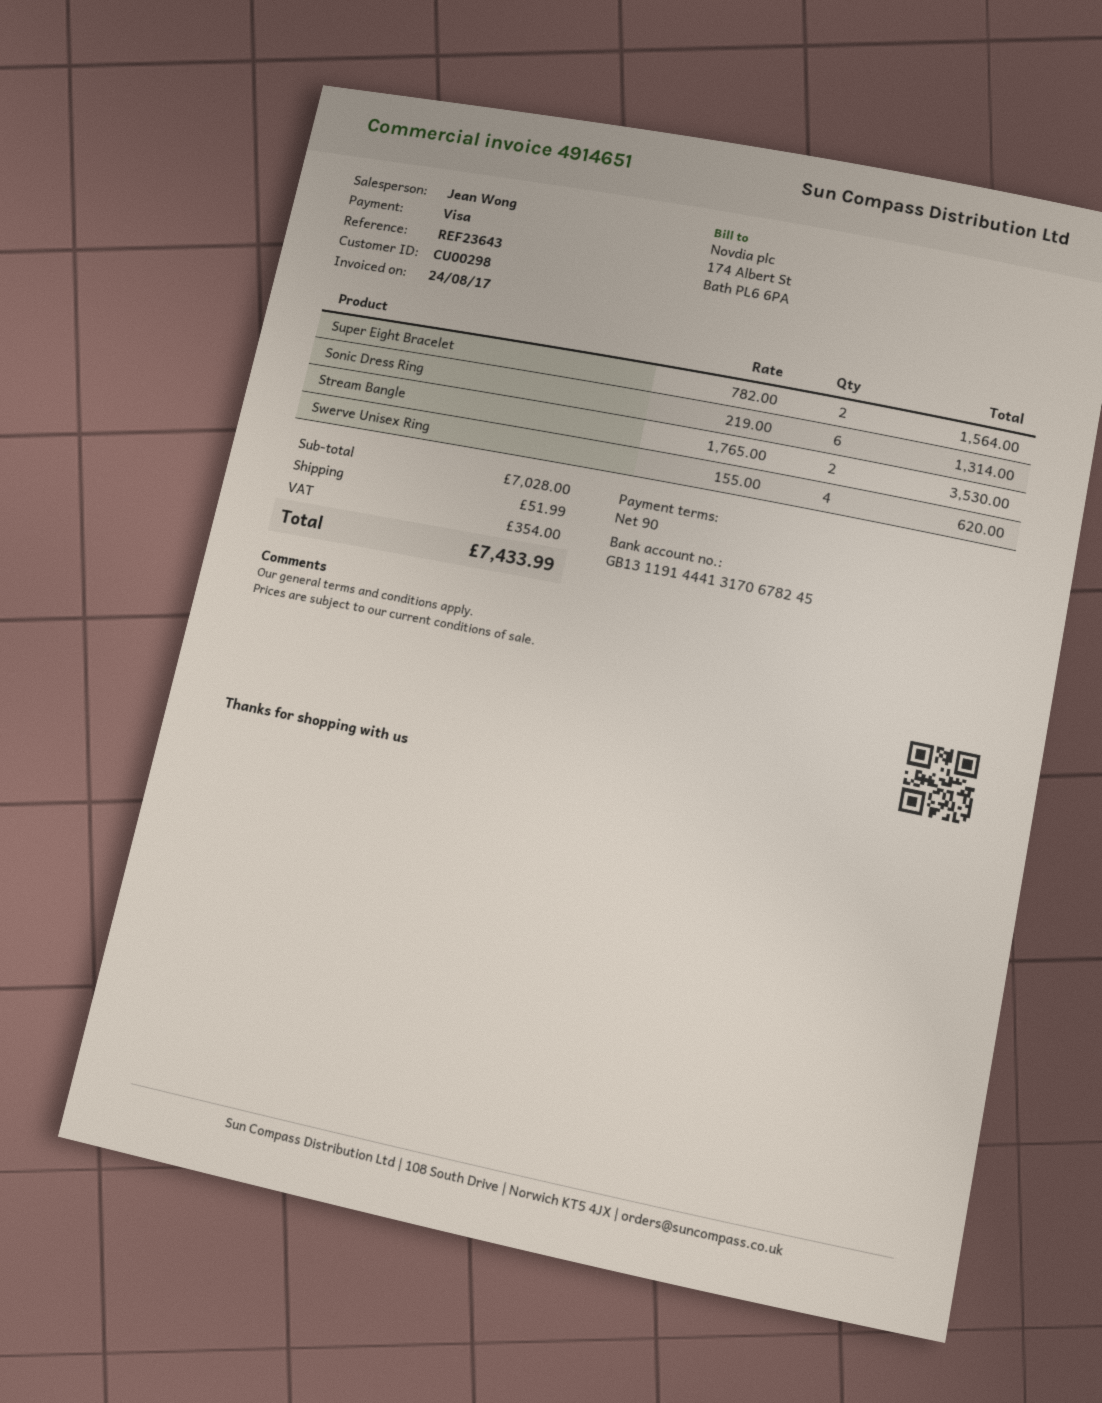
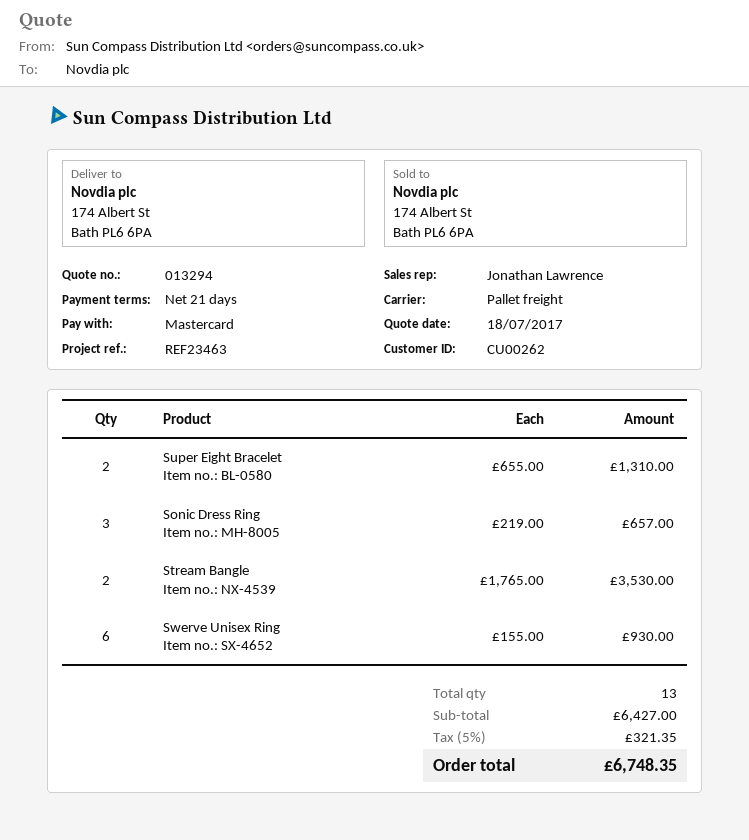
payment terms: 90 days -> 21 days
customer number: CU00298 -> CU00262
reference: REF23643 -> REF23463
sales rep: Jean Wong -> Jonathan Lawrence
payment method: Visa -> Mastercard
Super Eight Bracelet: 2 x 782.00 = 1564.00 -> 2 x 655.00 = 1310.00
Sonic Dress Ring: 6 x 219.00 = 1314.00 -> 3 x 219.00 = 657.00
Swerve Unisex Ring: 4 x 155.00 = 620.00 -> 6 x 155.00 = 930.00
subtotal: 7028.00 -> 6427.00
shipping: 51.99 -> none
tax: 354.00 -> 321.35
total: 7433.99 -> 6748.35

